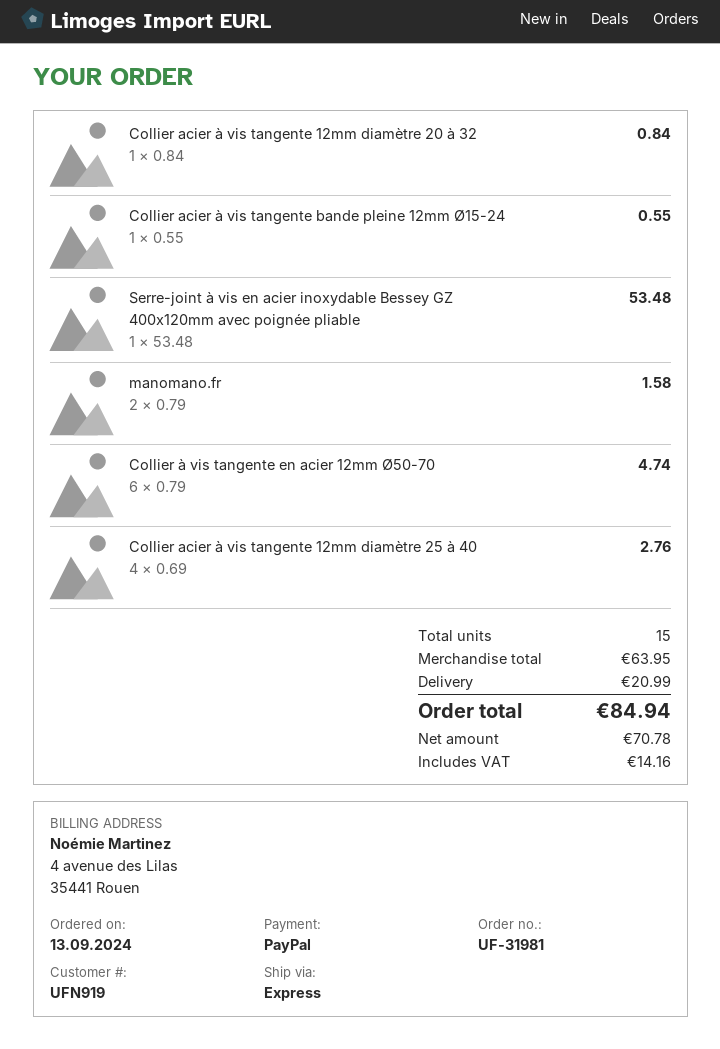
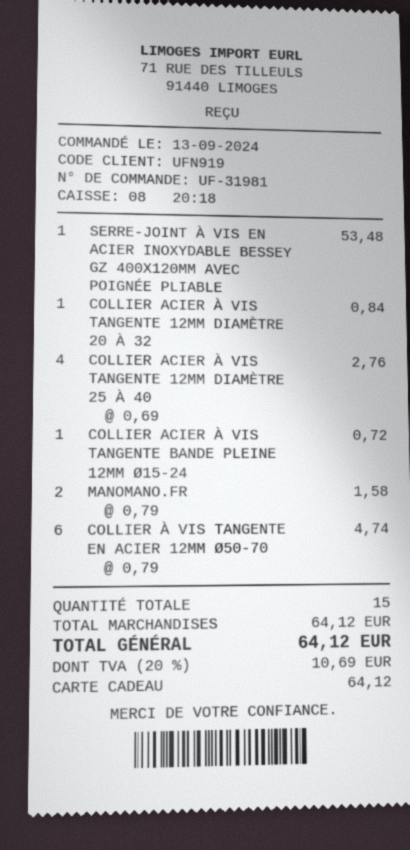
payment method: PayPal -> gift card
Collier acier à vis tangente bande pleine 12mm Ø15-24: 1 x 0.55 = 0.55 -> 1 x 0.72 = 0.72
subtotal: 63.95 -> 64.12
shipping: 20.99 -> none
tax: 14.16 -> 10.69
total: 84.94 -> 64.12

